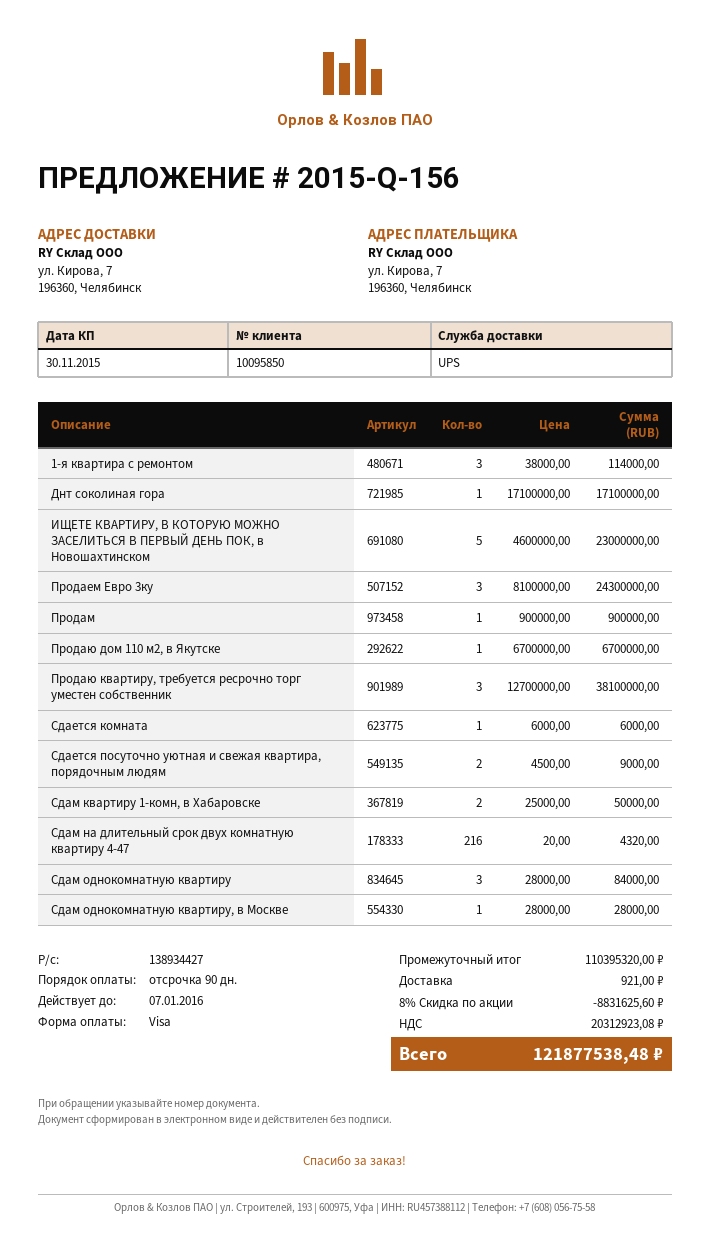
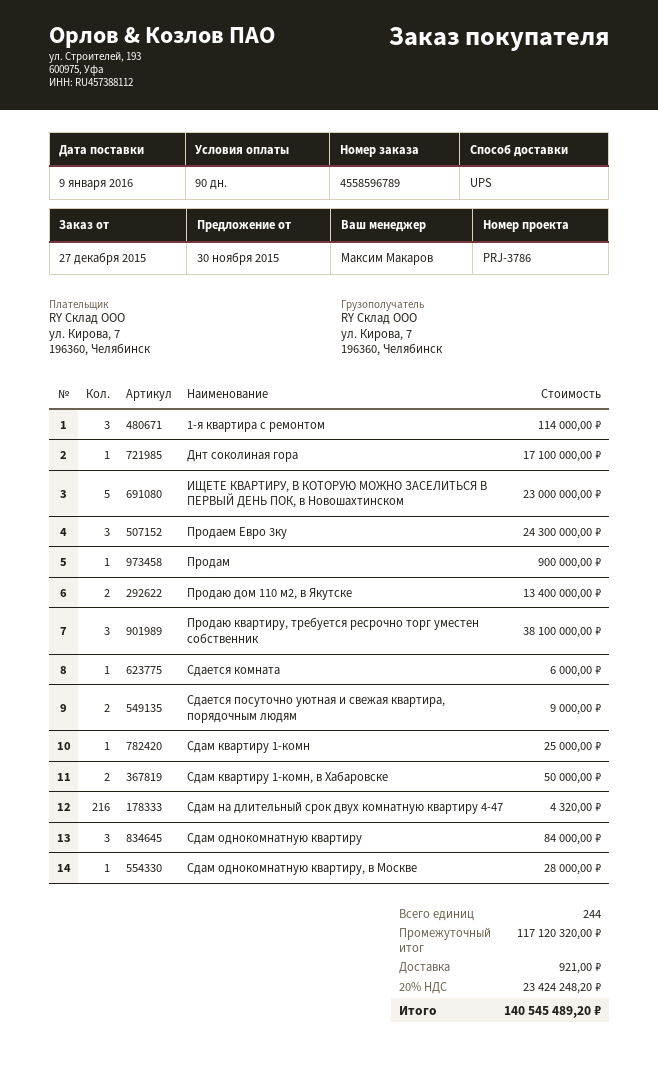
Продаю дом 110 м2, в Якутске: 1 for 6700000.00 -> 2 for 13400000.00
Сдам квартиру 1-комн: none -> 1 for 25000.00
subtotal: 110395320.00 -> 117120320.00
discount: 8% = 8831625.60 -> none
tax: 20312923.08 -> 23424248.20
total: 121877538.48 -> 140545489.20

